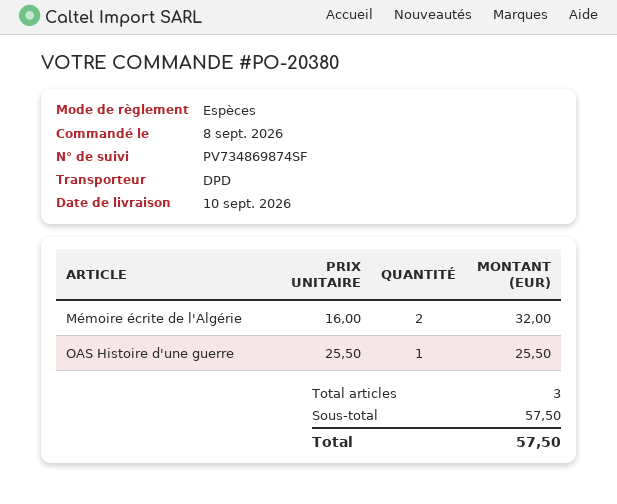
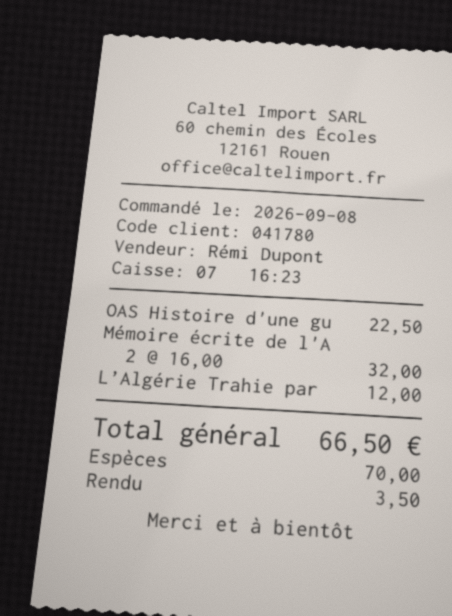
OAS Histoire d'une guerre: 1 x 25.50 = 25.50 -> 1 x 22.50 = 22.50
L’Algérie Trahie par: none -> 1 x 12.00 = 12.00
total: 57.50 -> 66.50

